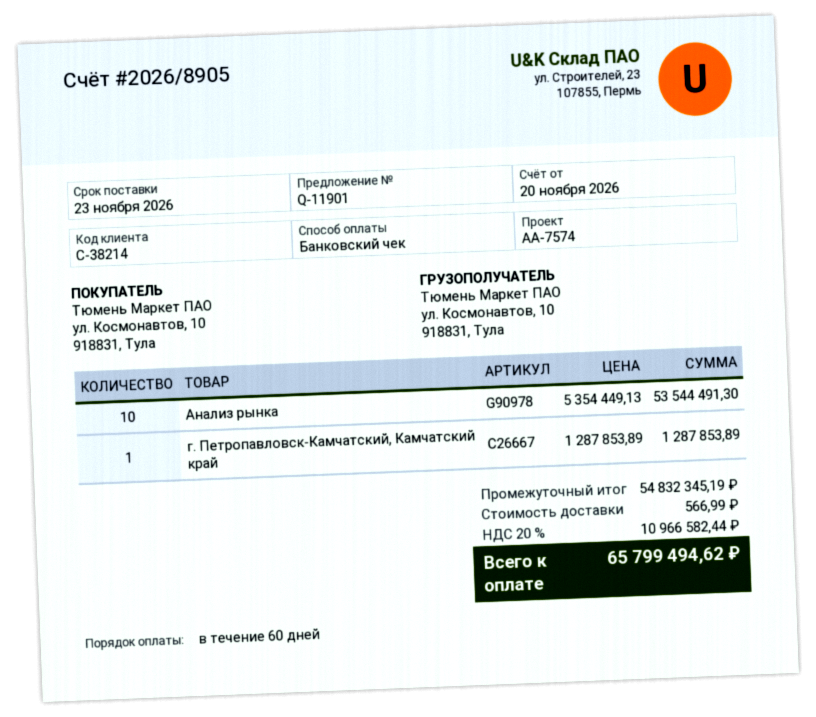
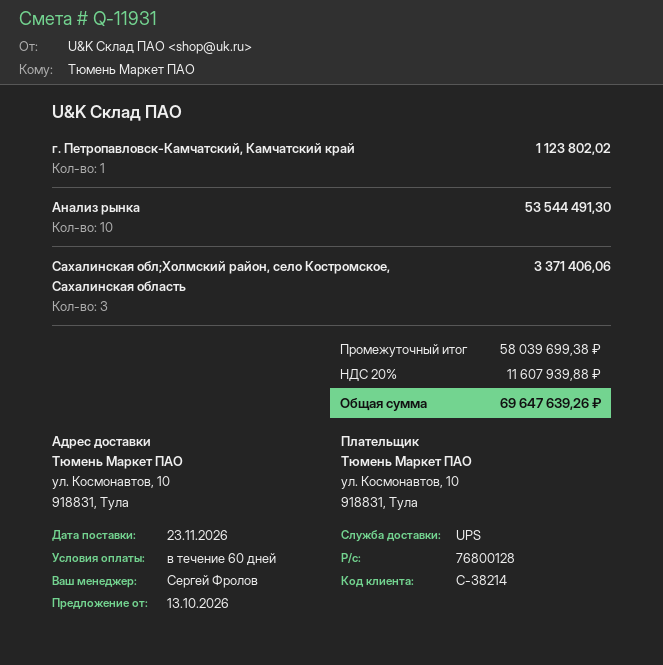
quote number: Q-11901 -> Q-11931
г. Петропавловск-Камчатский, Камчатский край: 1 for 1287853.89 -> 1 for 1123802.02
Сахалинская обл;Холмский район, село Костромское, Сахалинская область: none -> 3 for 3371406.06
subtotal: 54832345.19 -> 58039699.38
shipping: 566.99 -> none
tax: 20% = 10966582.44 -> 20% = 11607939.88
total: 65799494.62 -> 69647639.26

